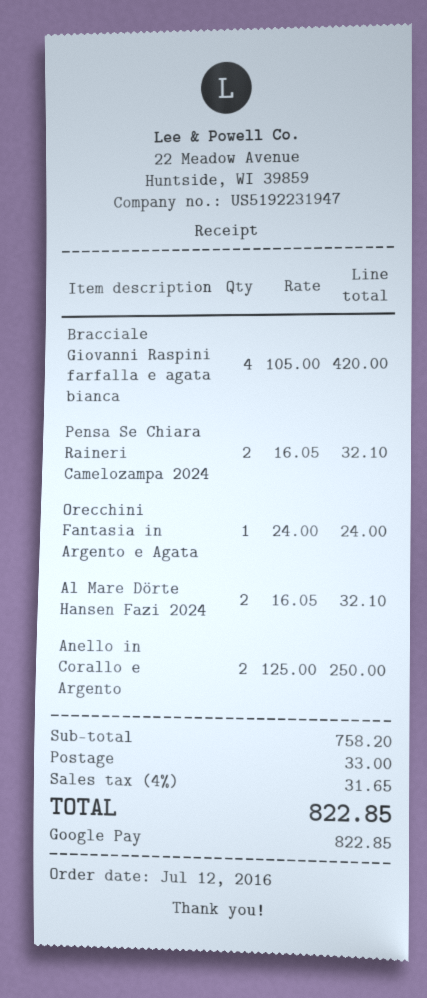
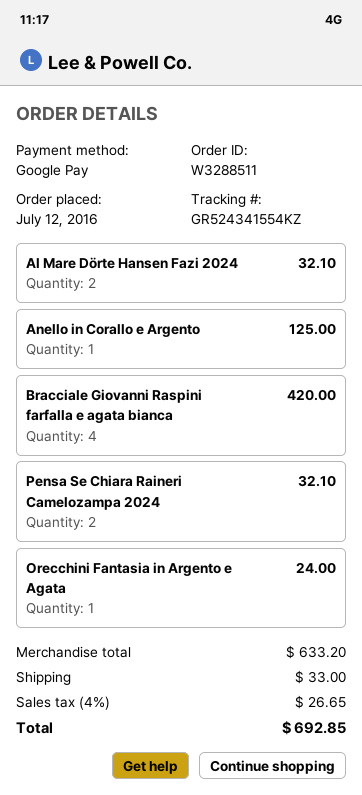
Anello in Corallo e Argento: 2 for 250.00 -> 1 for 125.00
subtotal: 758.20 -> 633.20
tax: 4% = 31.65 -> 4% = 26.65
total: 822.85 -> 692.85

